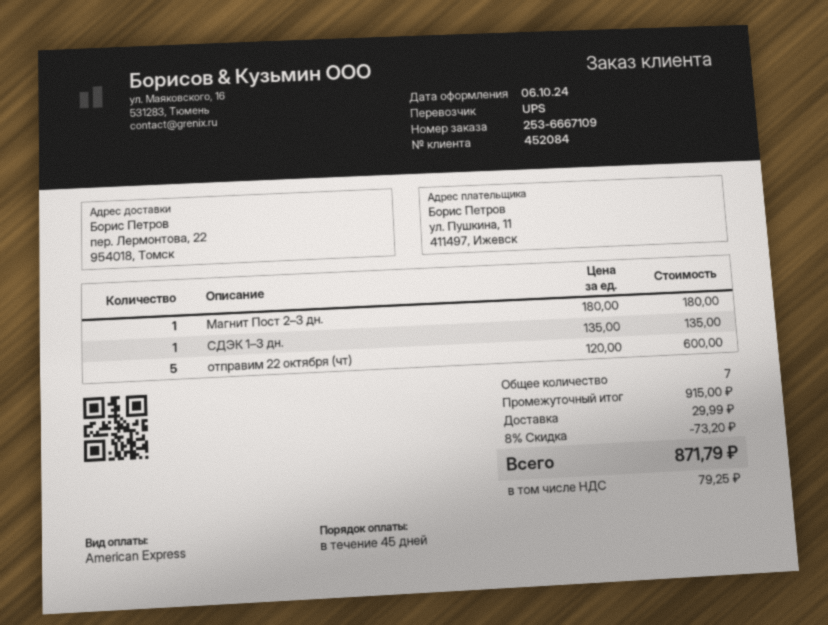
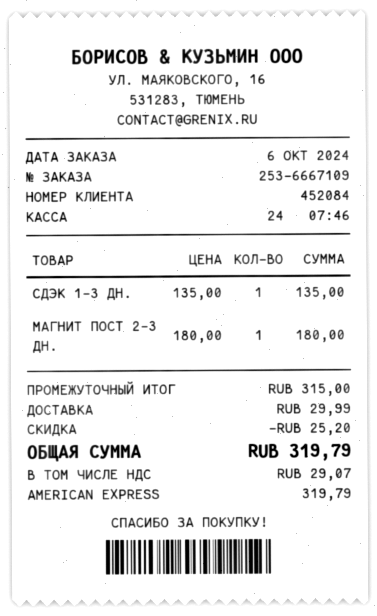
отправим 22 октября (чт): 5 x 120.00 = 600.00 -> none
subtotal: 915.00 -> 315.00
discount: 73.20 -> 25.20
tax: 79.25 -> 29.07
total: 871.79 -> 319.79

